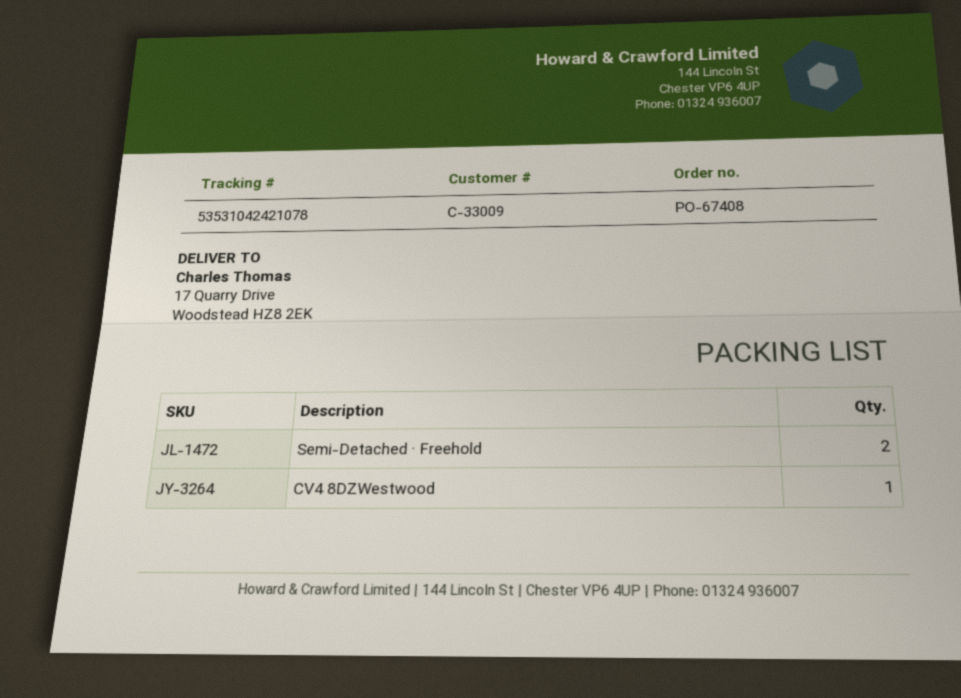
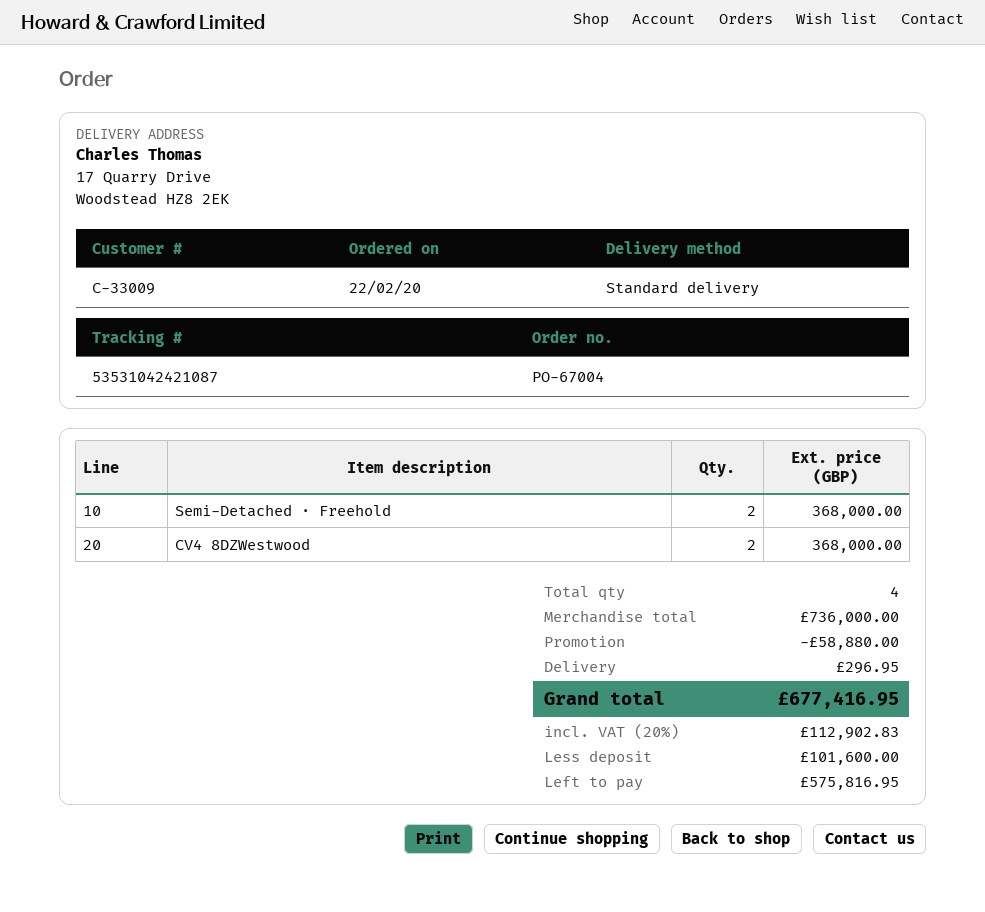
order number: PO-67408 -> PO-67004
tracking number: 53531042421078 -> 53531042421087
CV4 8DZWestwood: 1 -> 2

